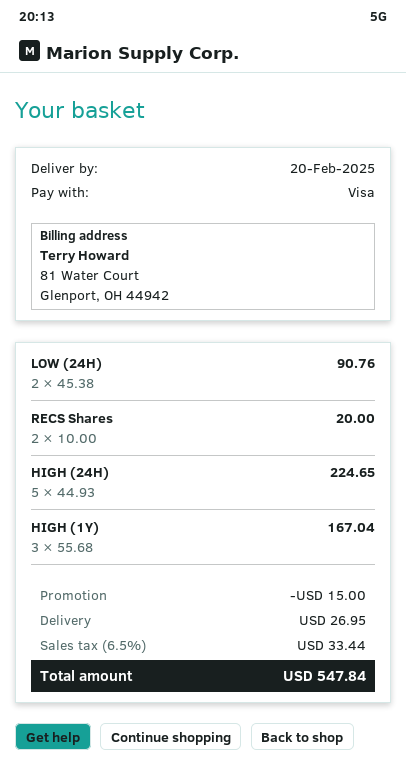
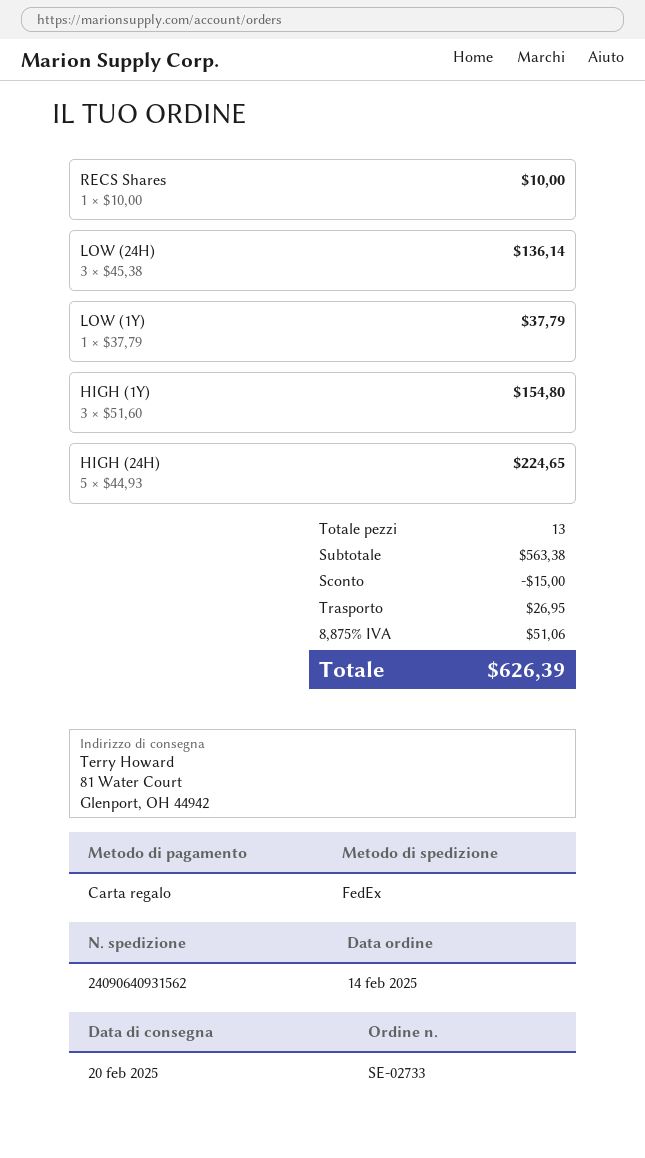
payment method: Visa -> gift card
LOW (24H): 2 x 45.38 = 90.76 -> 3 x 45.38 = 136.14
RECS Shares: 2 x 10.00 = 20.00 -> 1 x 10.00 = 10.00
HIGH (1Y): 3 x 55.68 = 167.04 -> 3 x 51.60 = 154.80
LOW (1Y): none -> 1 x 37.79 = 37.79
tax: 6.5% = 33.44 -> 8.875% = 51.06
total: 547.84 -> 626.39

